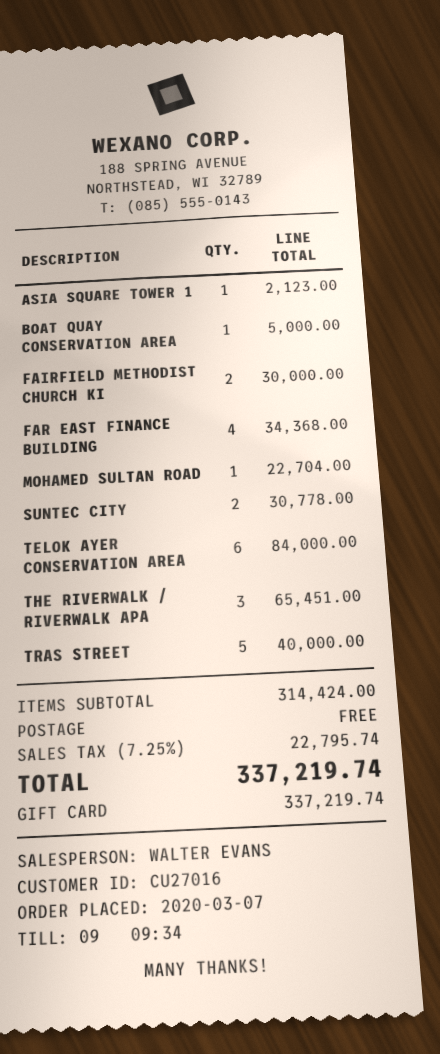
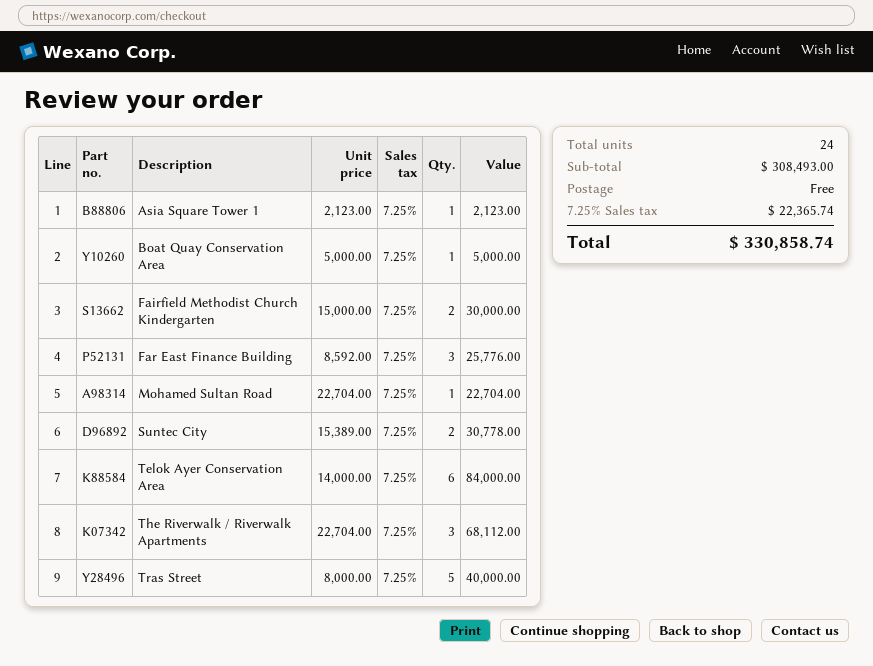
FAR EAST FINANCE BUILDING: 4 for 34368.00 -> 3 for 25776.00
THE RIVERWALK / RIVERWALK APA: 3 for 65451.00 -> 3 for 68112.00
subtotal: 314424.00 -> 308493.00
tax: 7.25% = 22795.74 -> 7.25% = 22365.74
total: 337219.74 -> 330858.74

